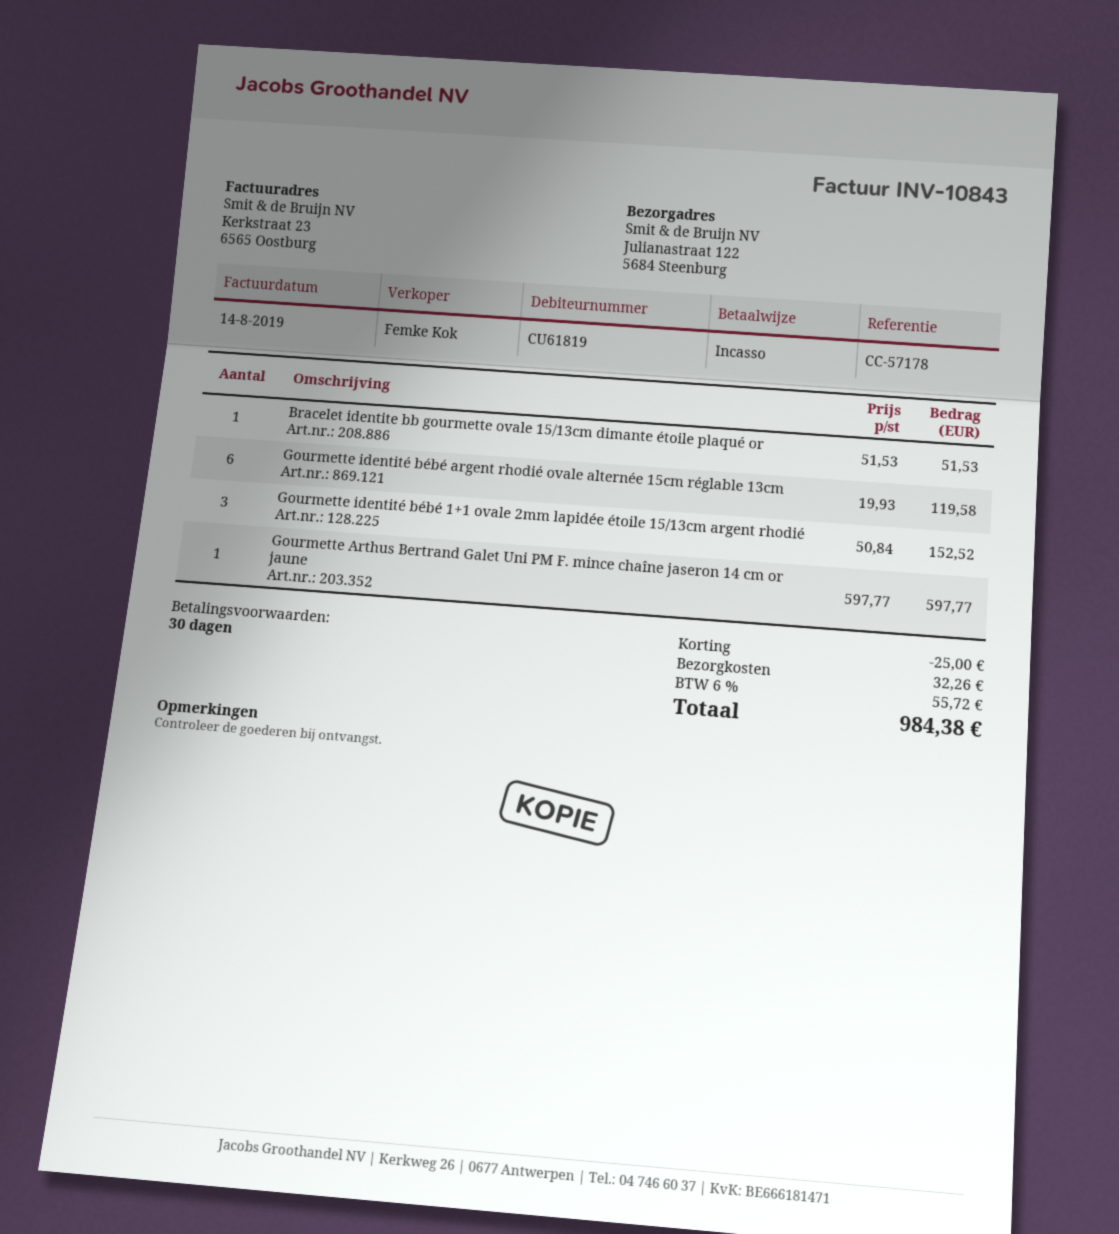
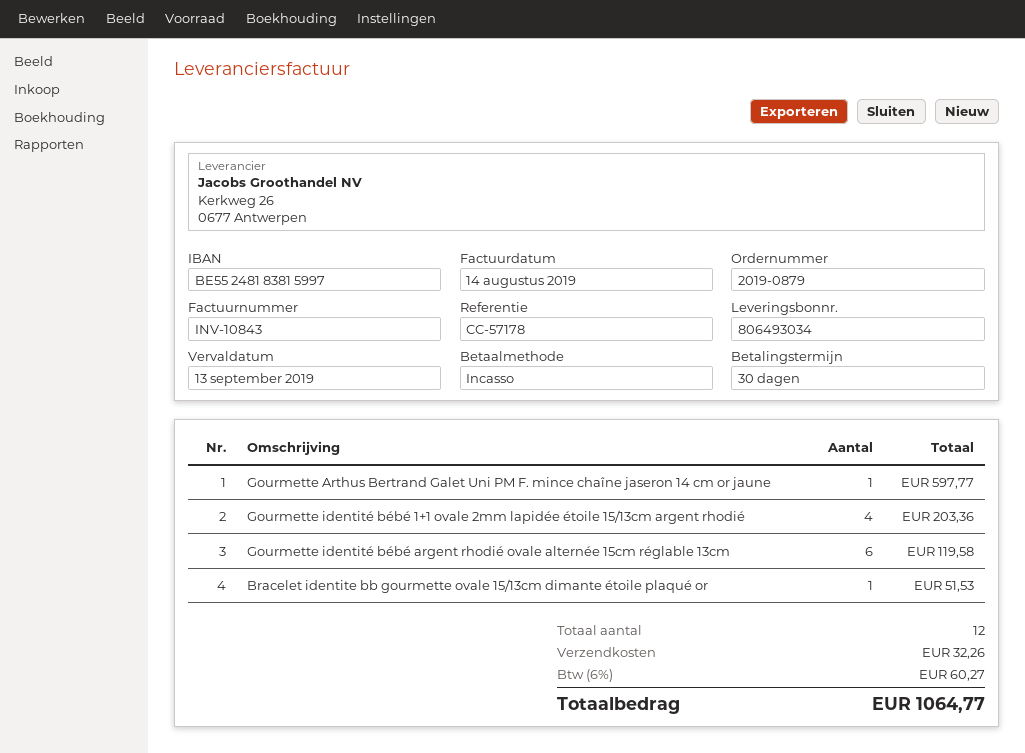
Gourmette identité bébé 1+1 ovale 2mm lapidée étoile 15/13cm argent rhodié: 3 for 152.52 -> 4 for 203.36
discount: 25.00 -> none
tax: 6% = 55.72 -> 6% = 60.27
total: 984.38 -> 1064.77

